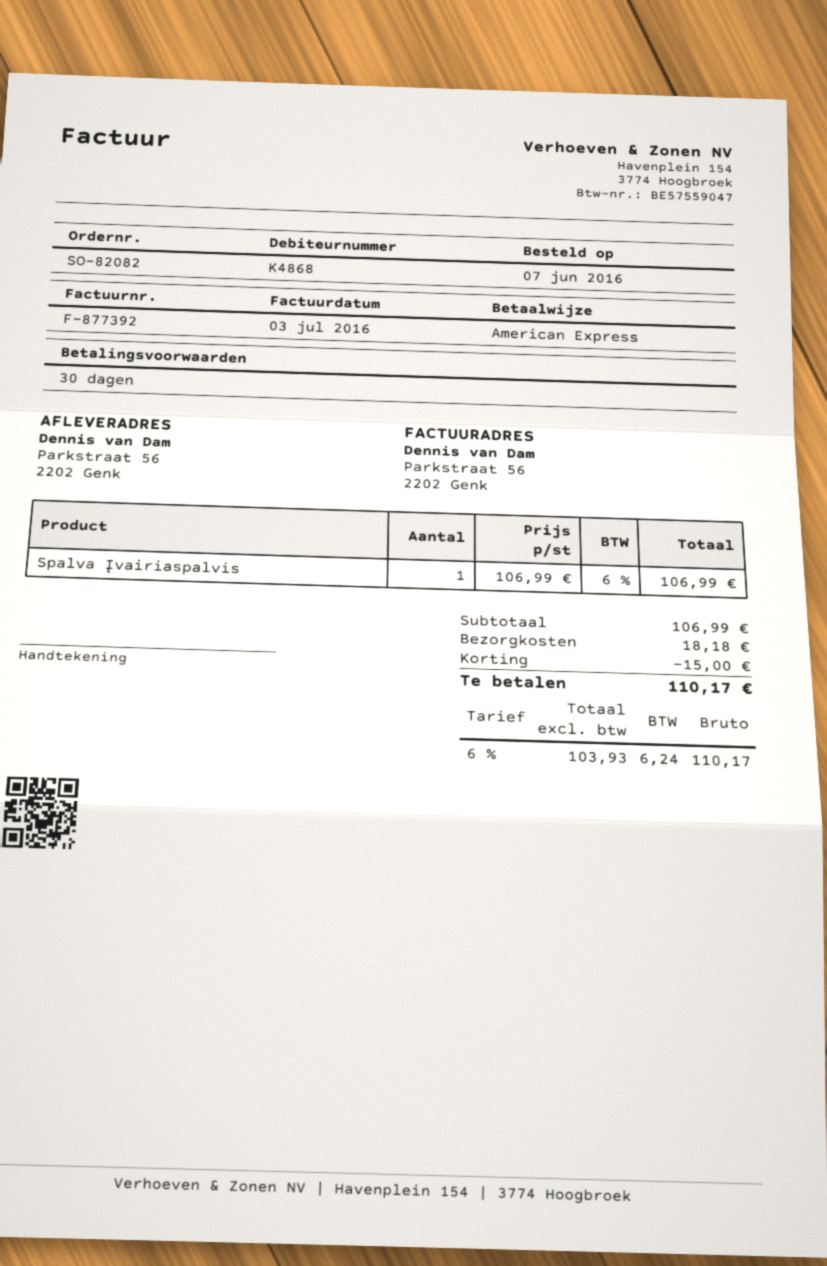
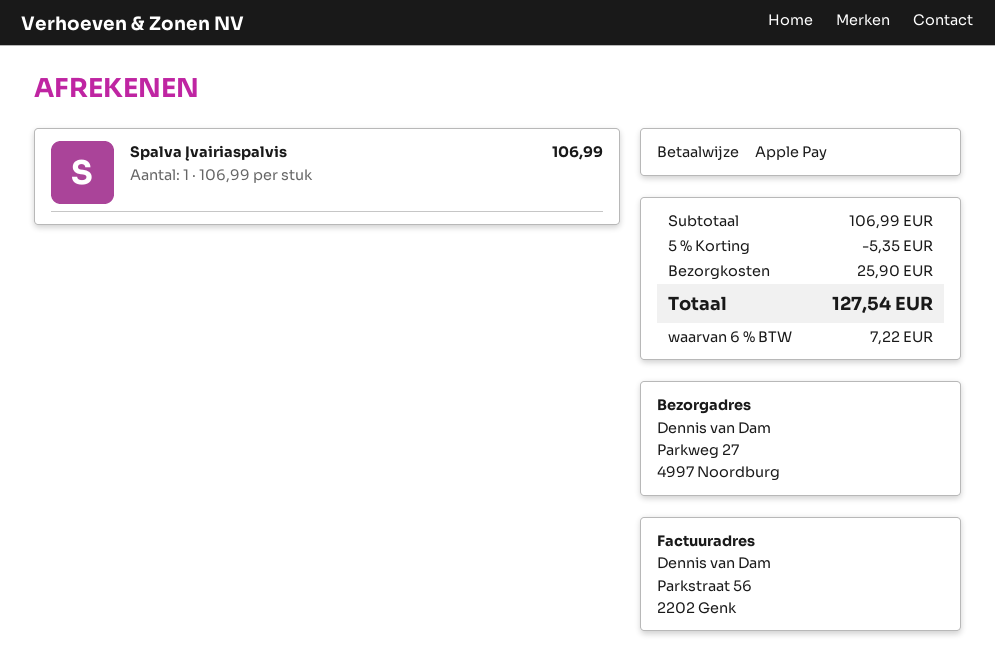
payment method: American Express -> Apple Pay
ship to: Parkstraat 56, 2202 Genk -> Parkweg 27, 4997 Noordburg
discount: 15.00 -> 5.35
shipping: 18.18 -> 25.90
tax: 6% = 6.24 -> 6% = 7.22
total: 110.17 -> 127.54

